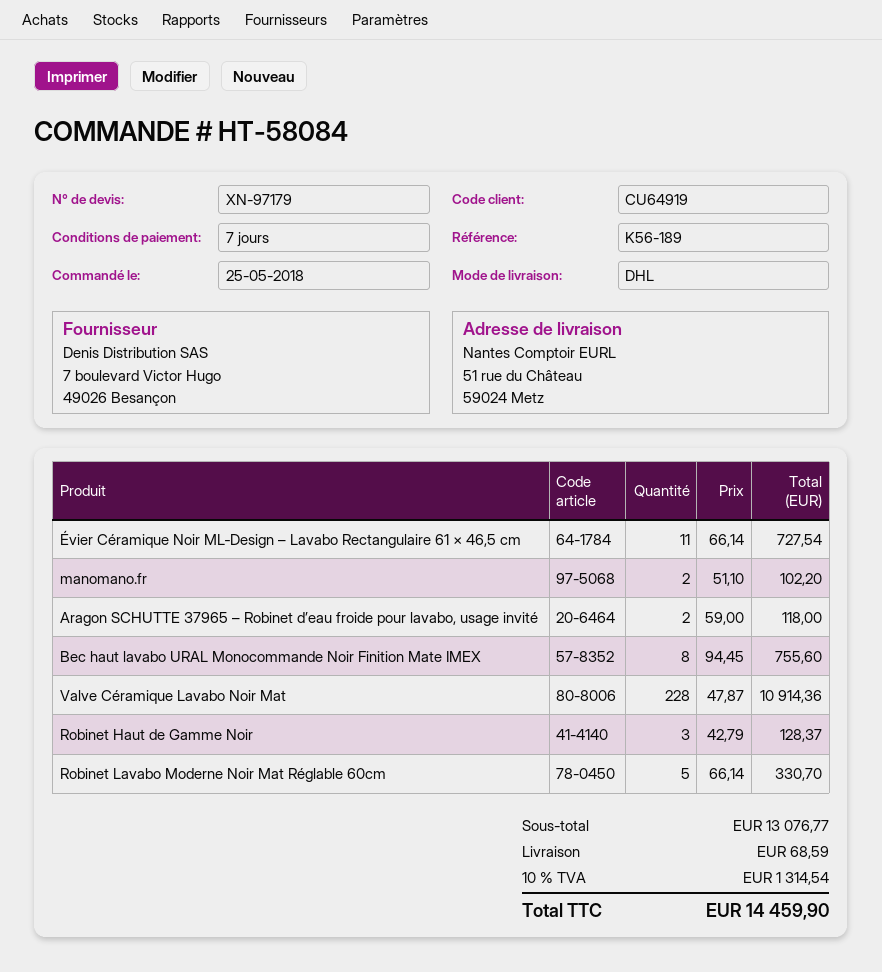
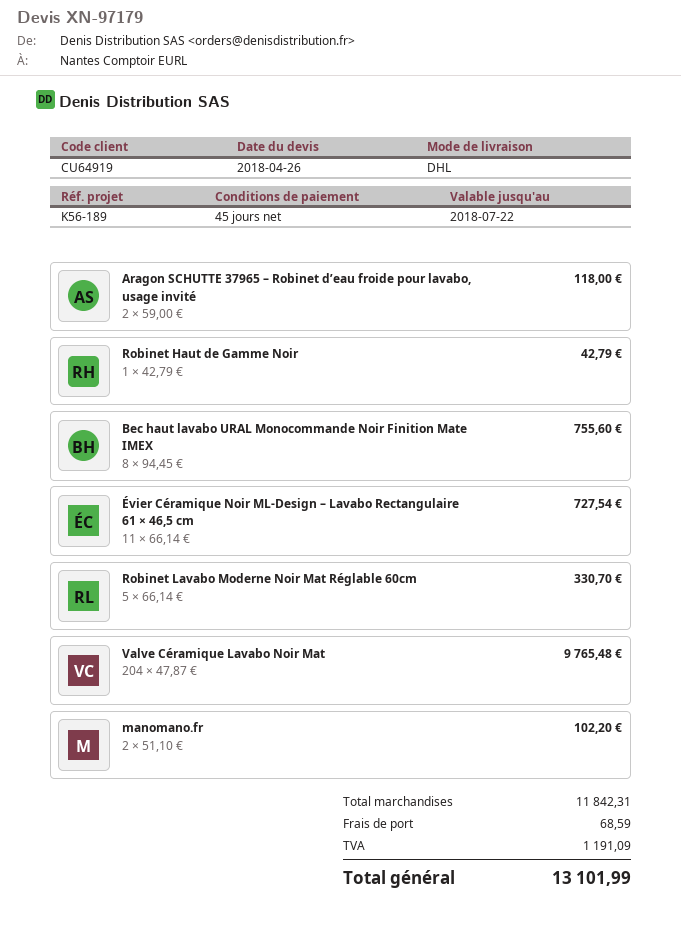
payment terms: 7 days -> 45 days
Valve Céramique Lavabo Noir Mat: 228 x 47.87 = 10914.36 -> 204 x 47.87 = 9765.48
Robinet Haut de Gamme Noir: 3 x 42.79 = 128.37 -> 1 x 42.79 = 42.79
subtotal: 13076.77 -> 11842.31
tax: 1314.54 -> 1191.09
total: 14459.90 -> 13101.99

